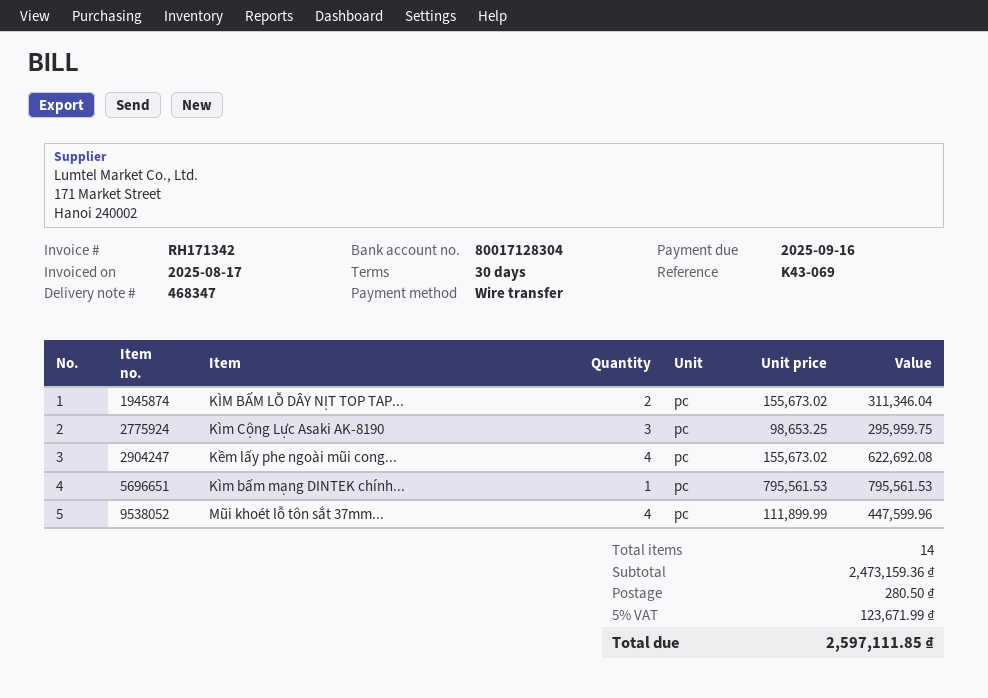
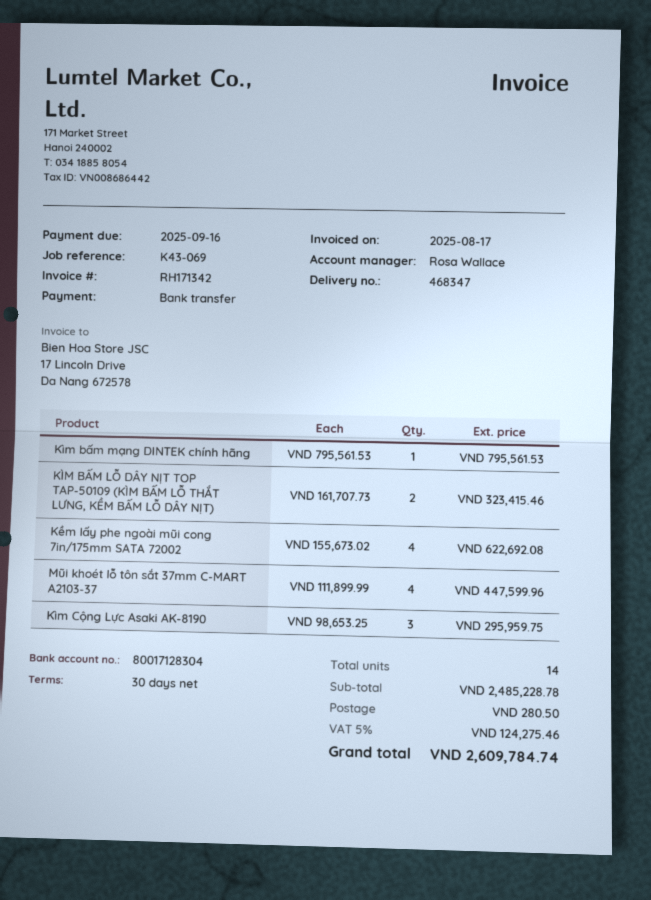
KÌM BẤM LỖ DÂY NỊT TOP TAP...: 2 x 155673.02 = 311346.04 -> 2 x 161707.73 = 323415.46
subtotal: 2473159.36 -> 2485228.78
tax: 5% = 123671.99 -> 5% = 124275.46
total: 2597111.85 -> 2609784.74

